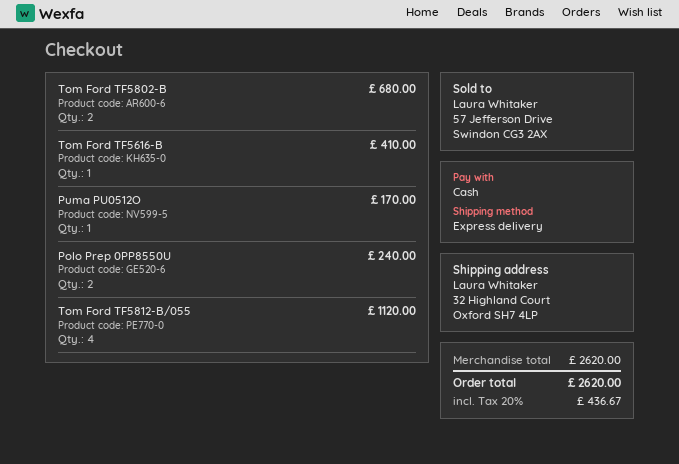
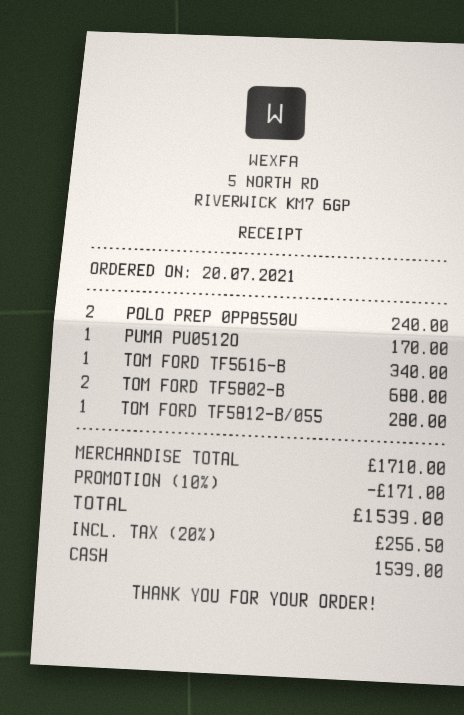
Tom Ford TF5616-B: 1 for 410.00 -> 1 for 340.00
Tom Ford TF5812-B/055: 4 for 1120.00 -> 1 for 280.00
subtotal: 2620.00 -> 1710.00
discount: none -> 10% = 171.00
tax: 20% = 436.67 -> 20% = 256.50
total: 2620.00 -> 1539.00

